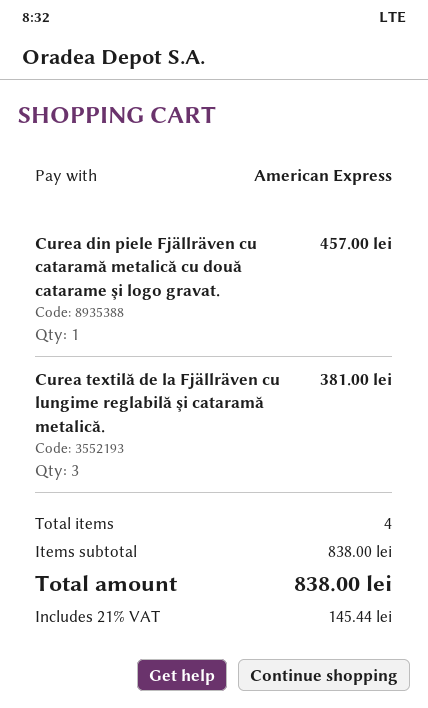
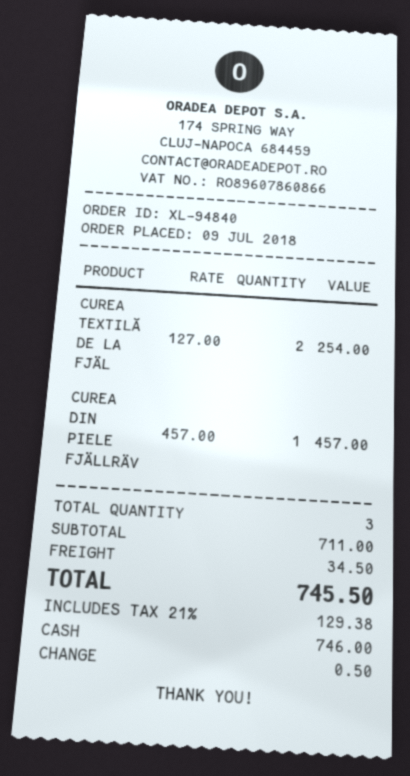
payment method: American Express -> cash
Curea textilă de la Fjällräven cu lungime reglabilă și cataramă metalică.: 3 for 381.00 -> 2 for 254.00
total quantity: 4 -> 3
subtotal: 838.00 -> 711.00
shipping: none -> 34.50
tax: 21% = 145.44 -> 21% = 129.38
total: 838.00 -> 745.50

